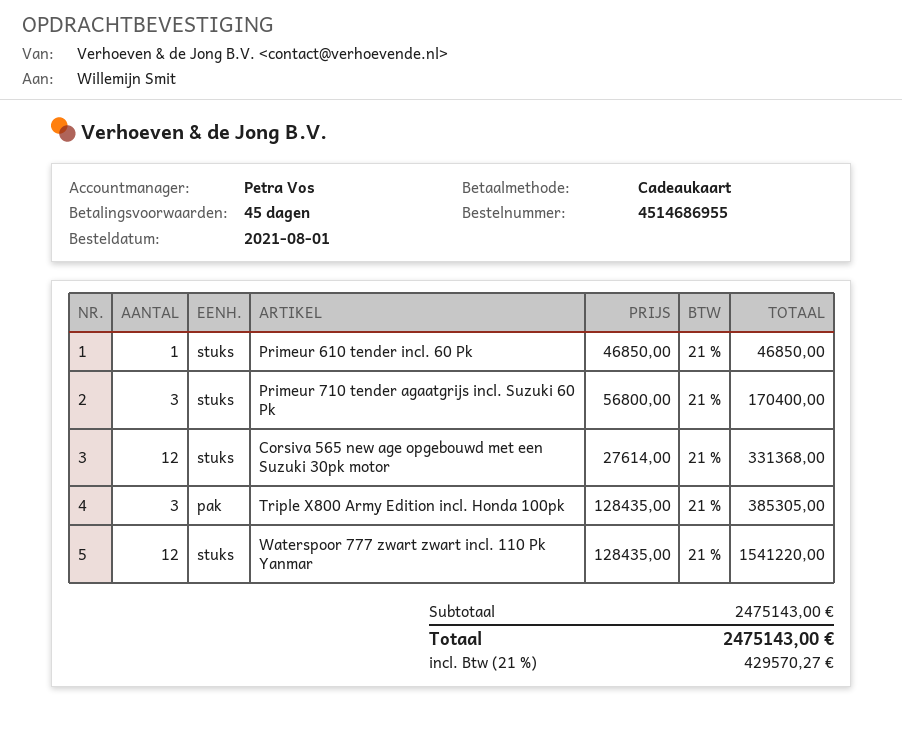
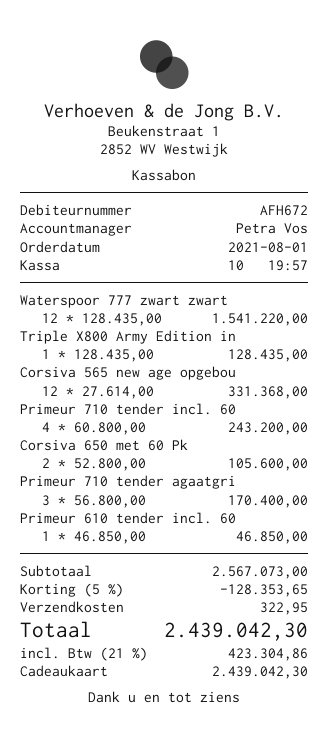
Triple X800 Army Edition incl. Honda 100pk: 3 x 128435.00 = 385305.00 -> 1 x 128435.00 = 128435.00
Primeur 710 tender incl. 60: none -> 4 x 60800.00 = 243200.00
Corsiva 650 met 60 Pk: none -> 2 x 52800.00 = 105600.00
subtotal: 2475143.00 -> 2567073.00
discount: none -> 5% = 128353.65
shipping: none -> 322.95
tax: 21% = 429570.27 -> 21% = 423304.86
total: 2475143.00 -> 2439042.30

